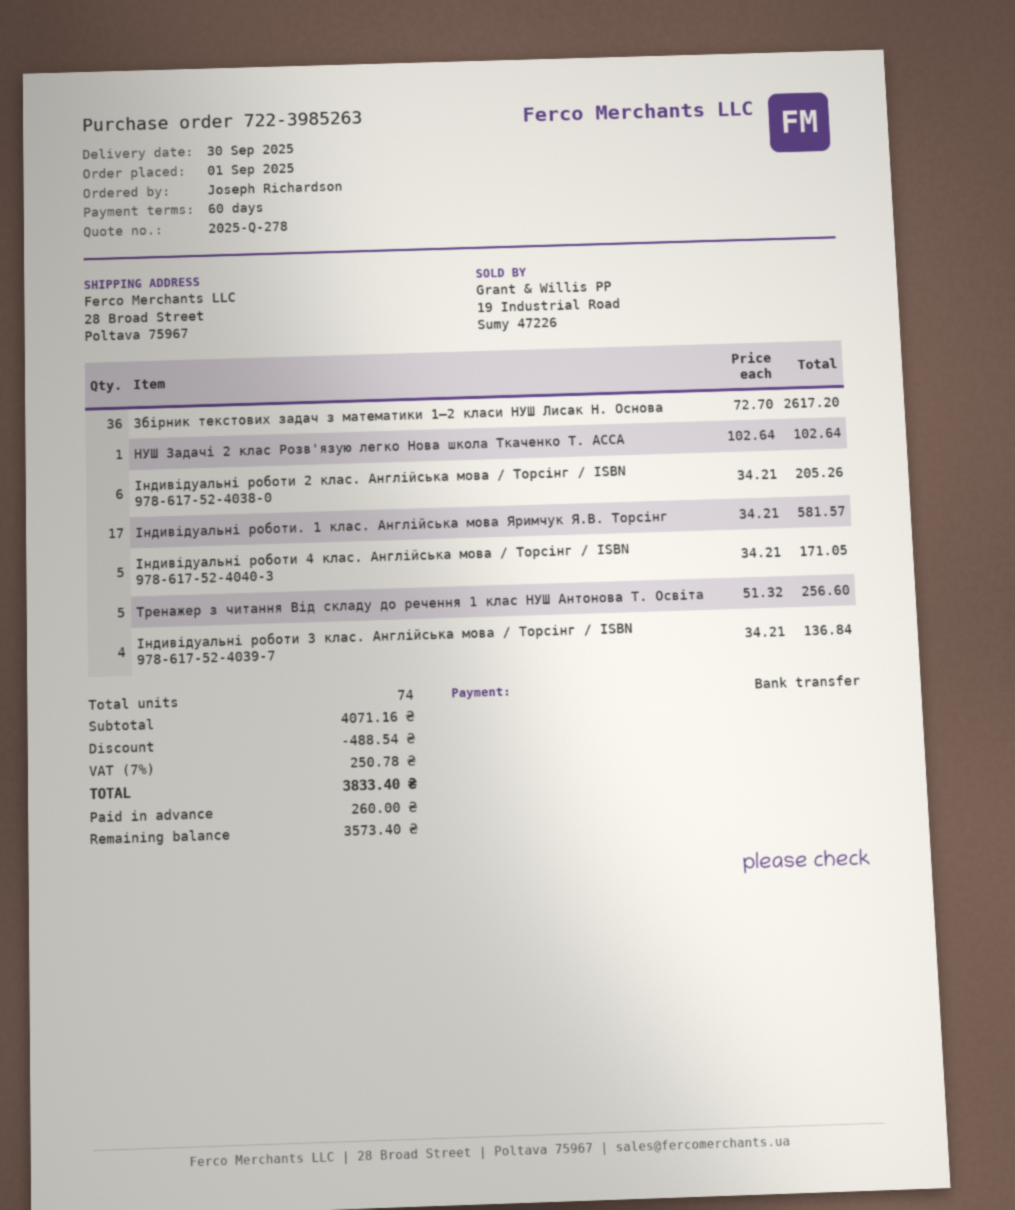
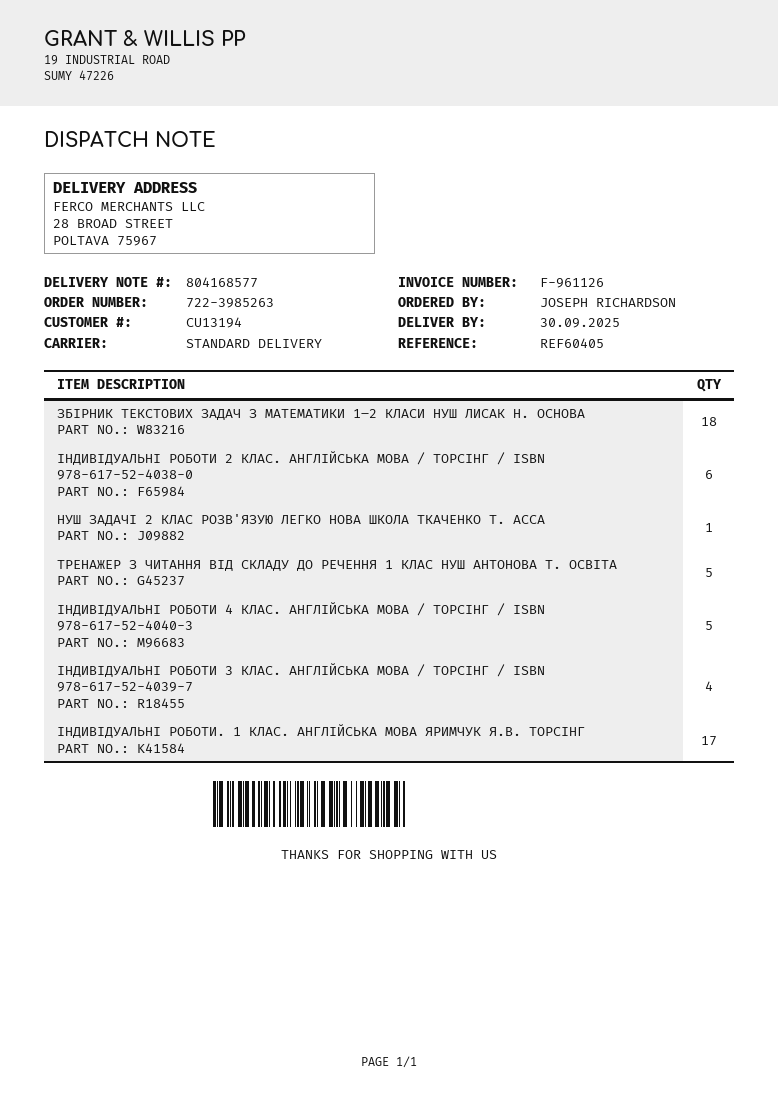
Збірник текстових задач з математики 1–2 класи НУШ Лисак Н. Основа: 36 -> 18

